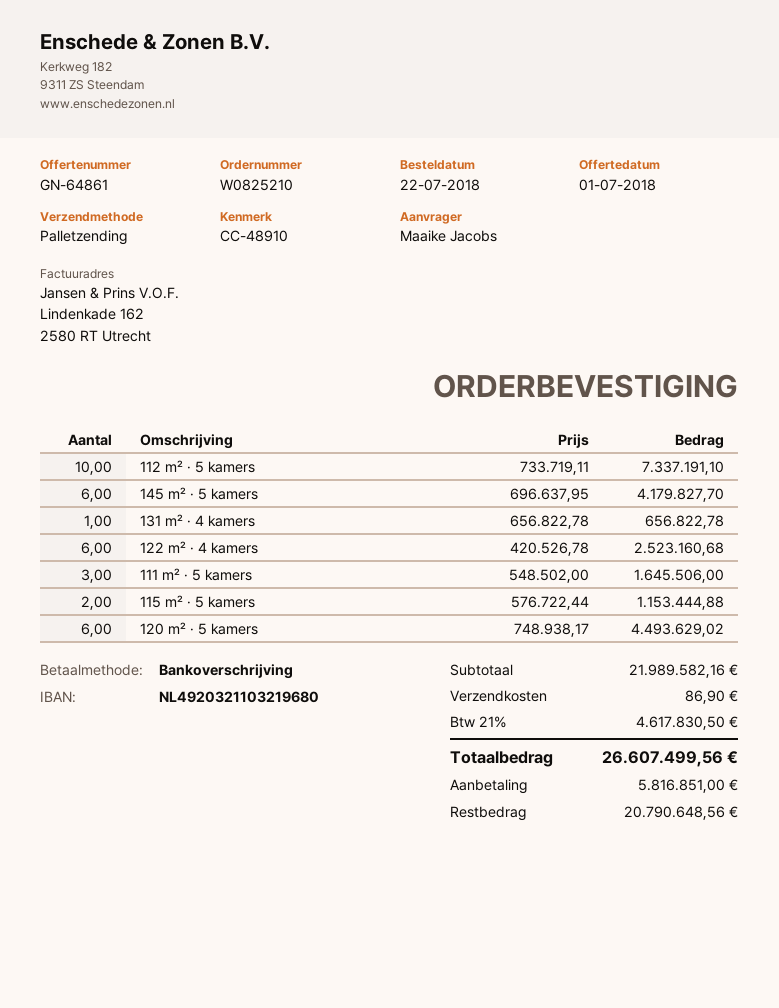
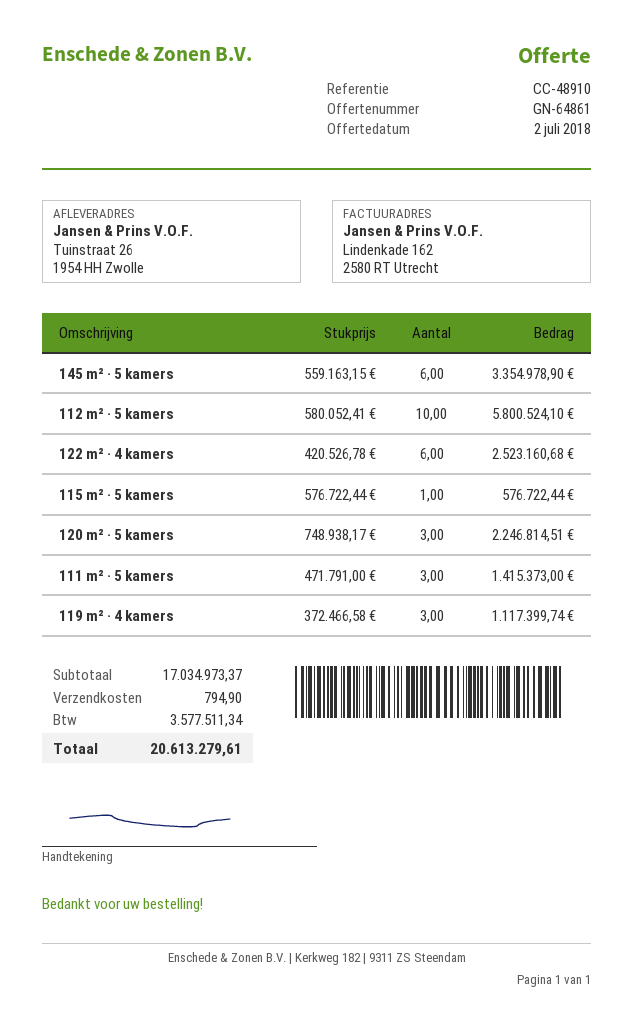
quote date: 2018-07-01 -> 2018-07-02
112 m² · 5 kamers: 10 x 733719.11 = 7337191.10 -> 10 x 580052.41 = 5800524.10
145 m² · 5 kamers: 6 x 696637.95 = 4179827.70 -> 6 x 559163.15 = 3354978.90
131 m² · 4 kamers: 1 x 656822.78 = 656822.78 -> none
111 m² · 5 kamers: 3 x 548502.00 = 1645506.00 -> 3 x 471791.00 = 1415373.00
115 m² · 5 kamers: 2 x 576722.44 = 1153444.88 -> 1 x 576722.44 = 576722.44
120 m² · 5 kamers: 6 x 748938.17 = 4493629.02 -> 3 x 748938.17 = 2246814.51
119 m² · 4 kamers: none -> 3 x 372466.58 = 1117399.74
subtotal: 21989582.16 -> 17034973.37
shipping: 86.90 -> 794.90
tax: 4617830.50 -> 3577511.34
total: 26607499.56 -> 20613279.61

